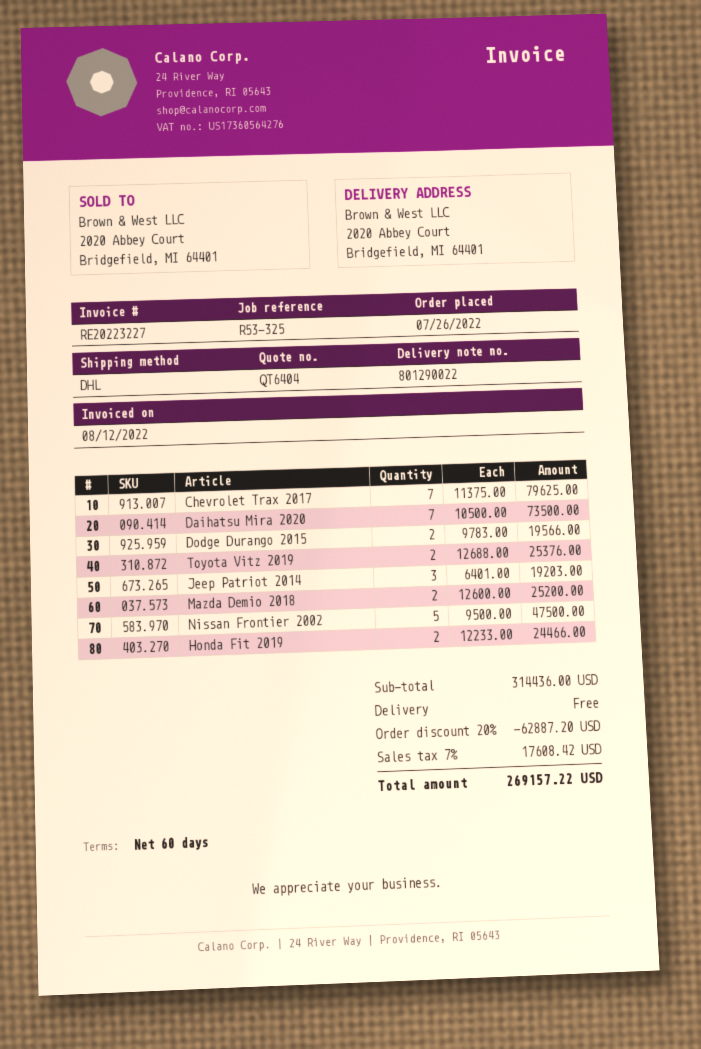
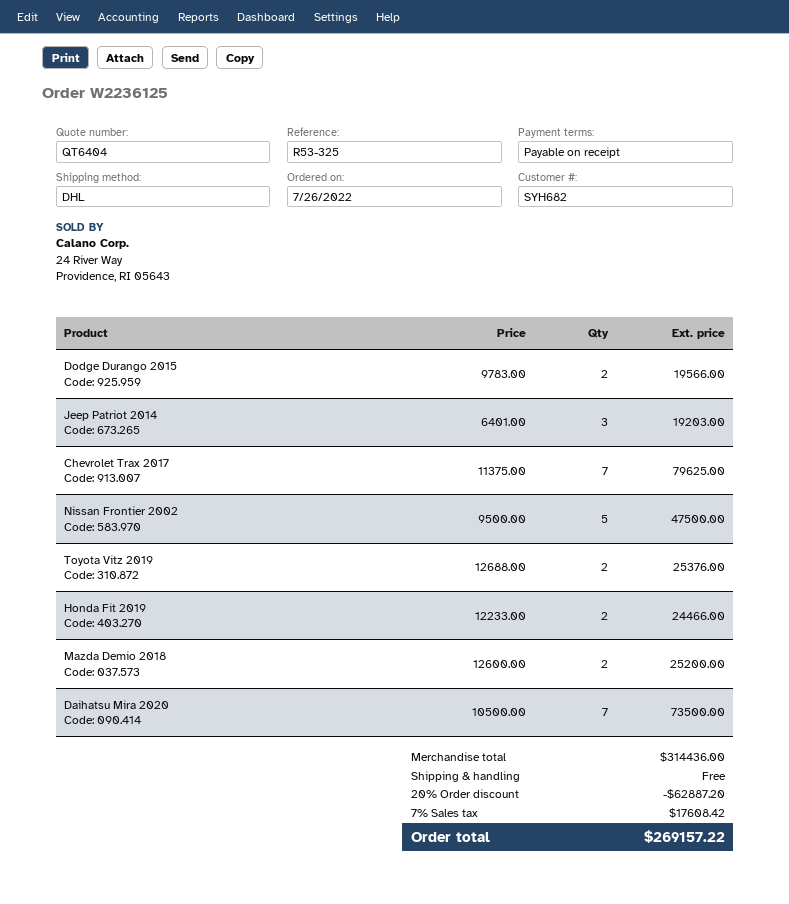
payment terms: 60 days -> on receipt

